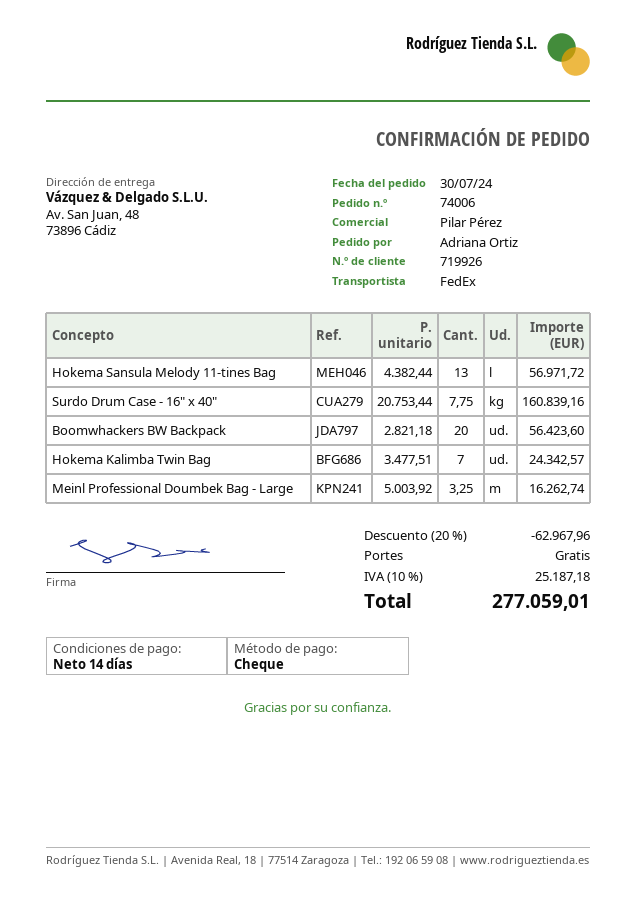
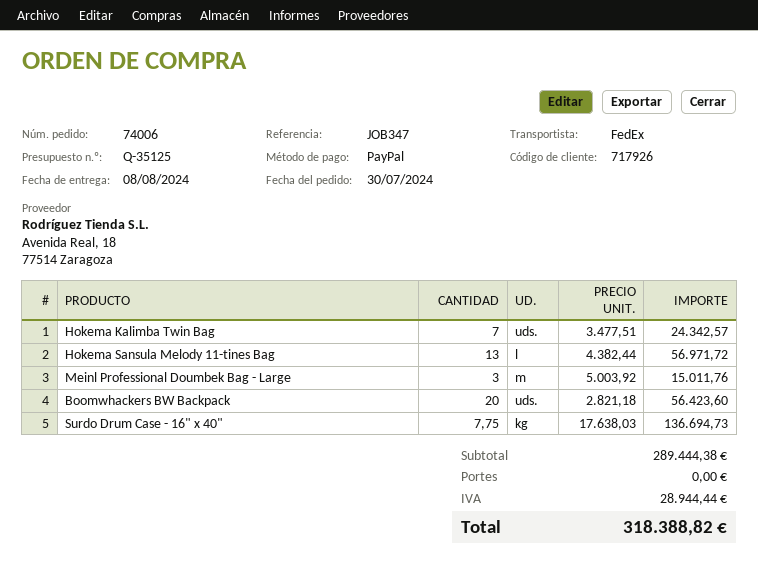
customer number: 719926 -> 717926
payment method: cheque -> PayPal
Surdo Drum Case - 16" x 40": 7.75 x 20753.44 = 160839.16 -> 7.75 x 17638.03 = 136694.73
Meinl Professional Doumbek Bag - Large: 3.25 x 5003.92 = 16262.74 -> 3 x 5003.92 = 15011.76
discount: 20% = 62967.96 -> none
tax: 25187.18 -> 28944.44
total: 277059.01 -> 318388.82

